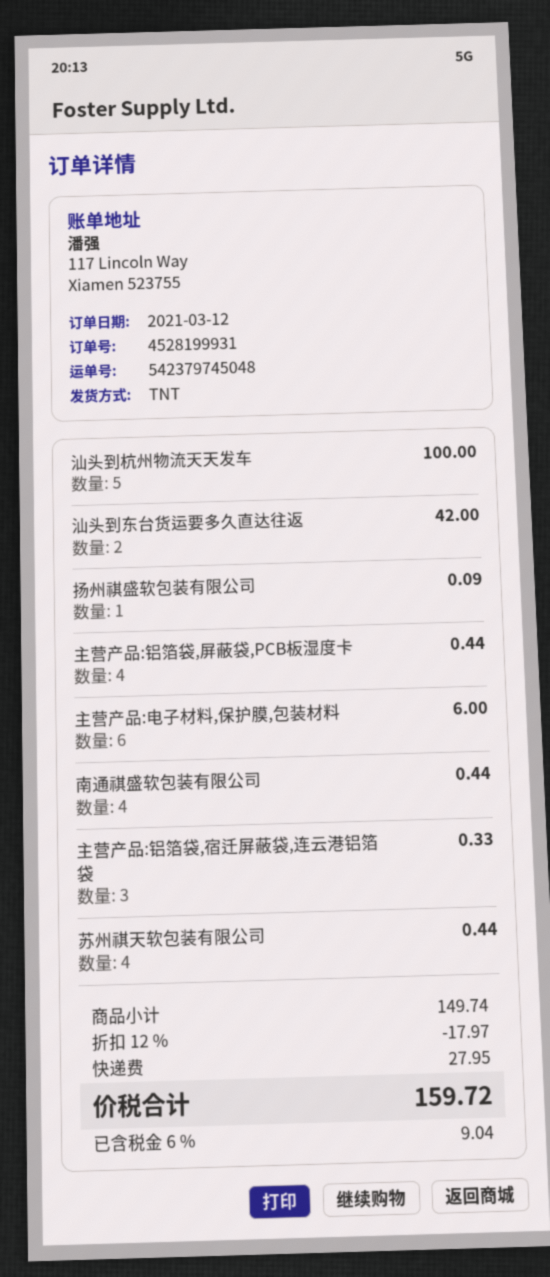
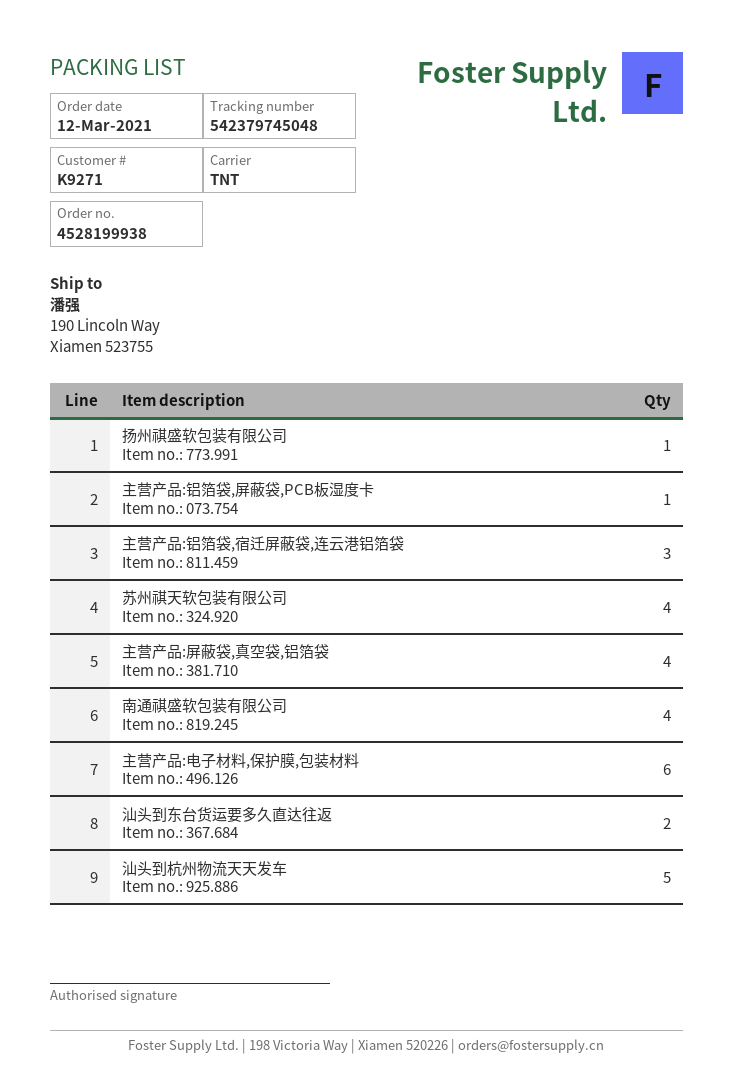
order number: 4528199931 -> 4528199938
主营产品:铝箔袋,屏蔽袋,PCB板湿度卡: 4 -> 1
主营产品:屏蔽袋,真空袋,铝箔袋: none -> 4

